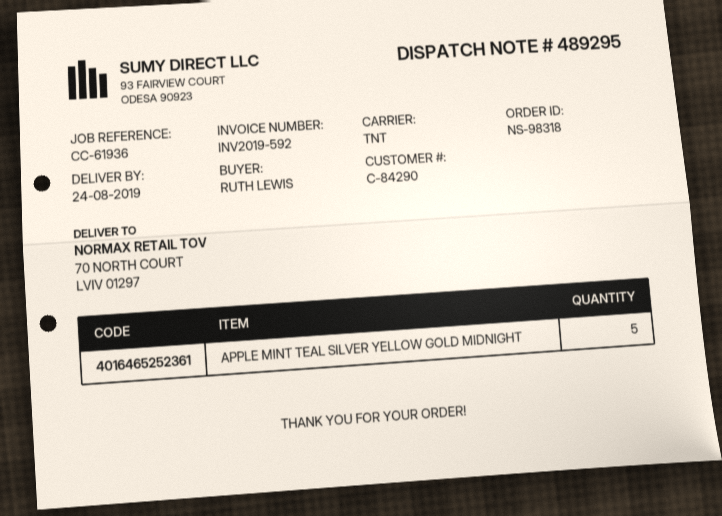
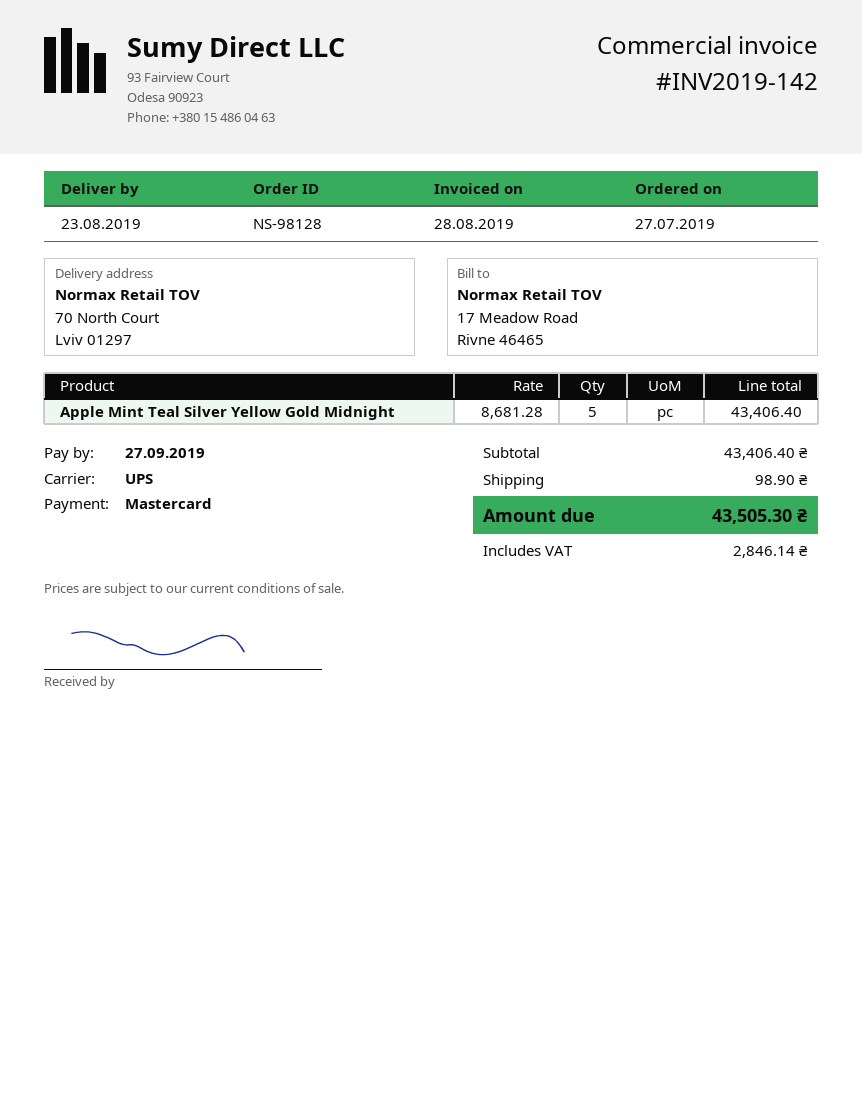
order number: NS-98318 -> NS-98128
delivery date: 2019-08-24 -> 2019-08-23
invoice number: INV2019-592 -> INV2019-142
shipping method: TNT -> UPS

